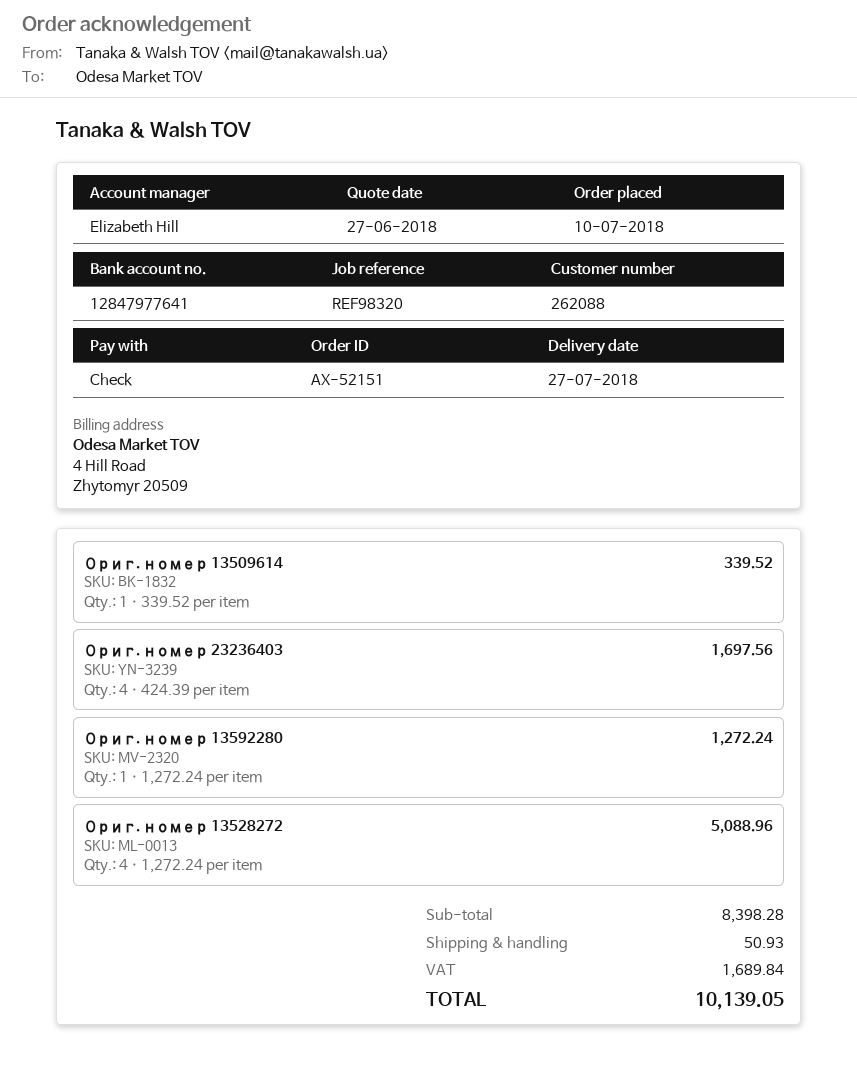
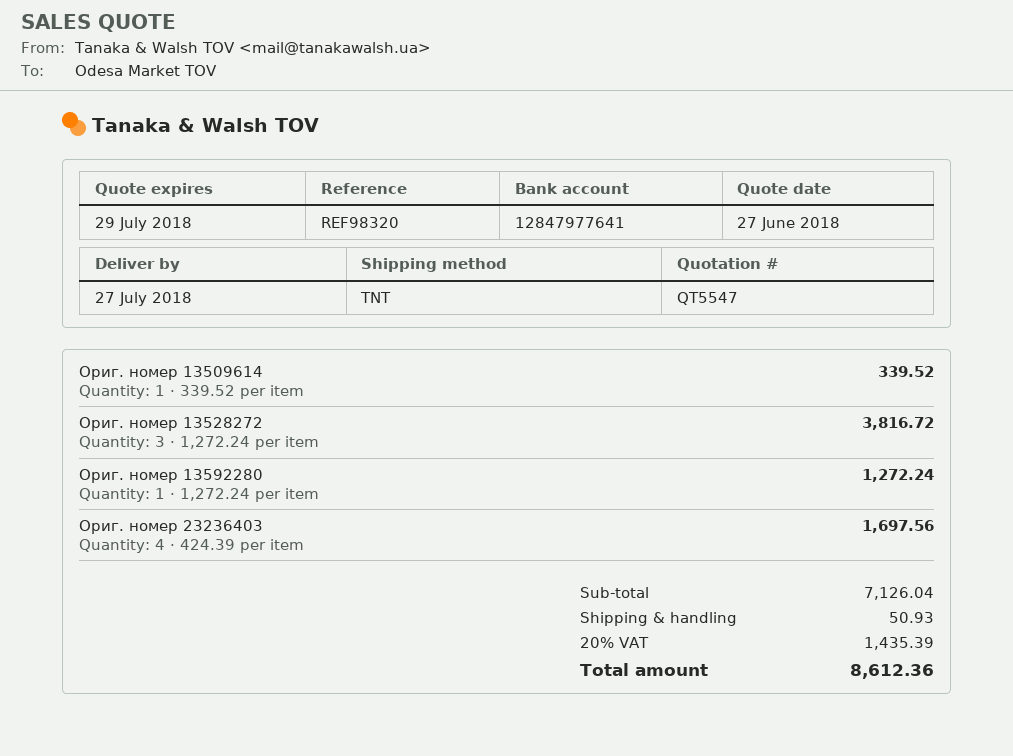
Ориг. номер 13528272: 4 x 1272.24 = 5088.96 -> 3 x 1272.24 = 3816.72
subtotal: 8398.28 -> 7126.04
tax: 1689.84 -> 1435.39
total: 10139.05 -> 8612.36

